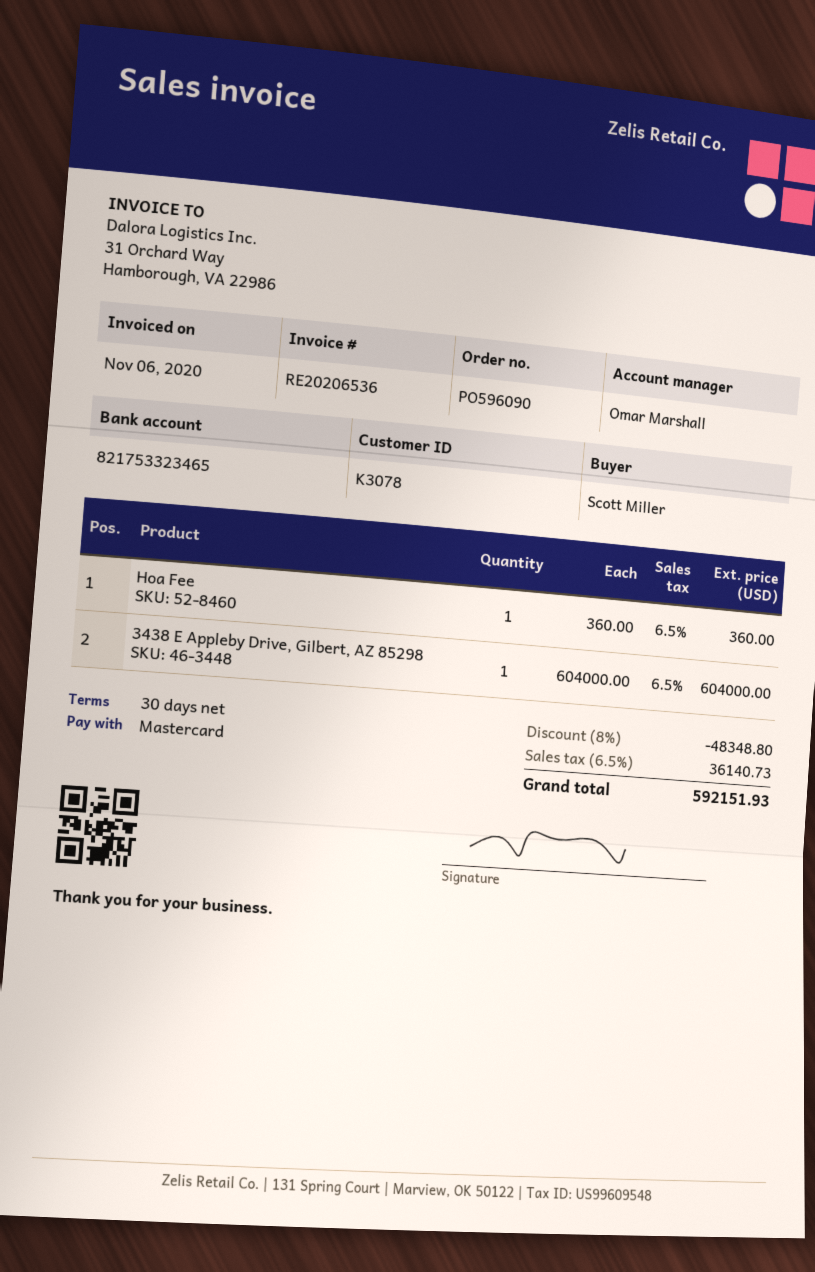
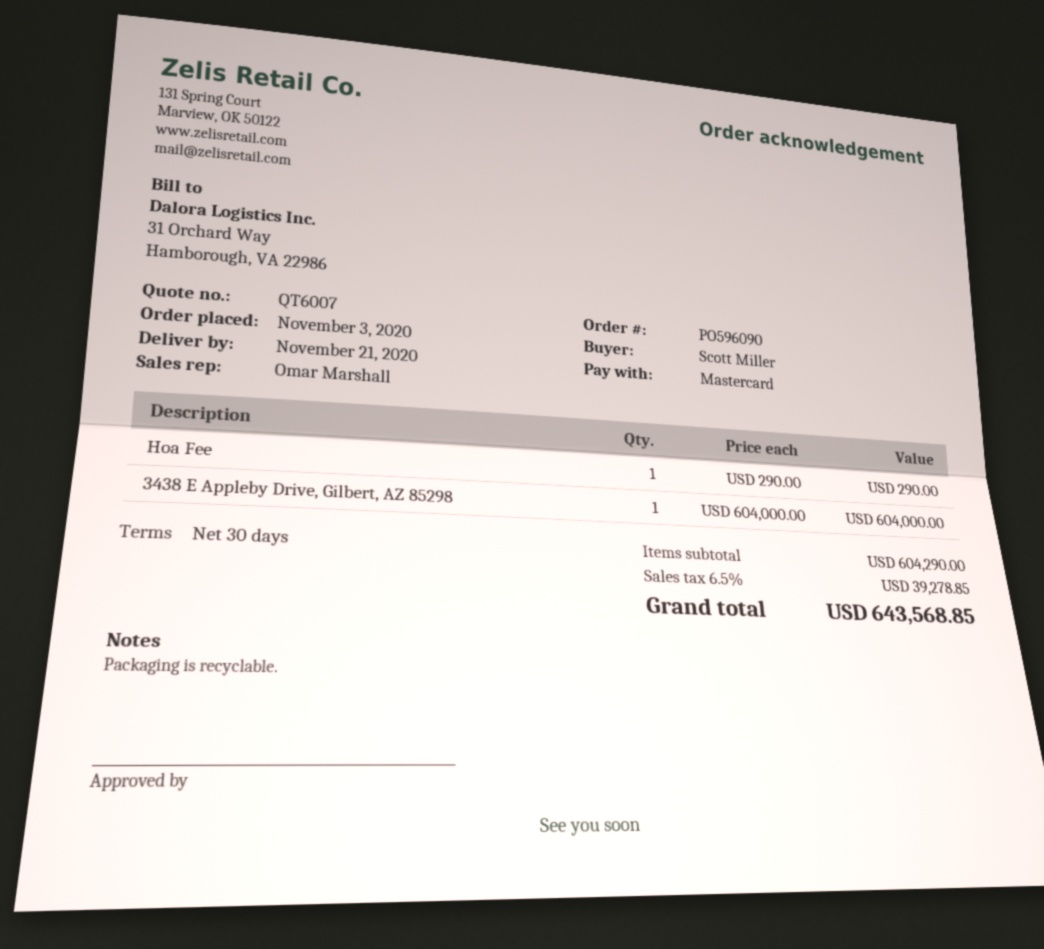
Hoa Fee: 1 x 360.00 = 360.00 -> 1 x 290.00 = 290.00
discount: 8% = 48348.80 -> none
tax: 6.5% = 36140.73 -> 6.5% = 39278.85
total: 592151.93 -> 643568.85

